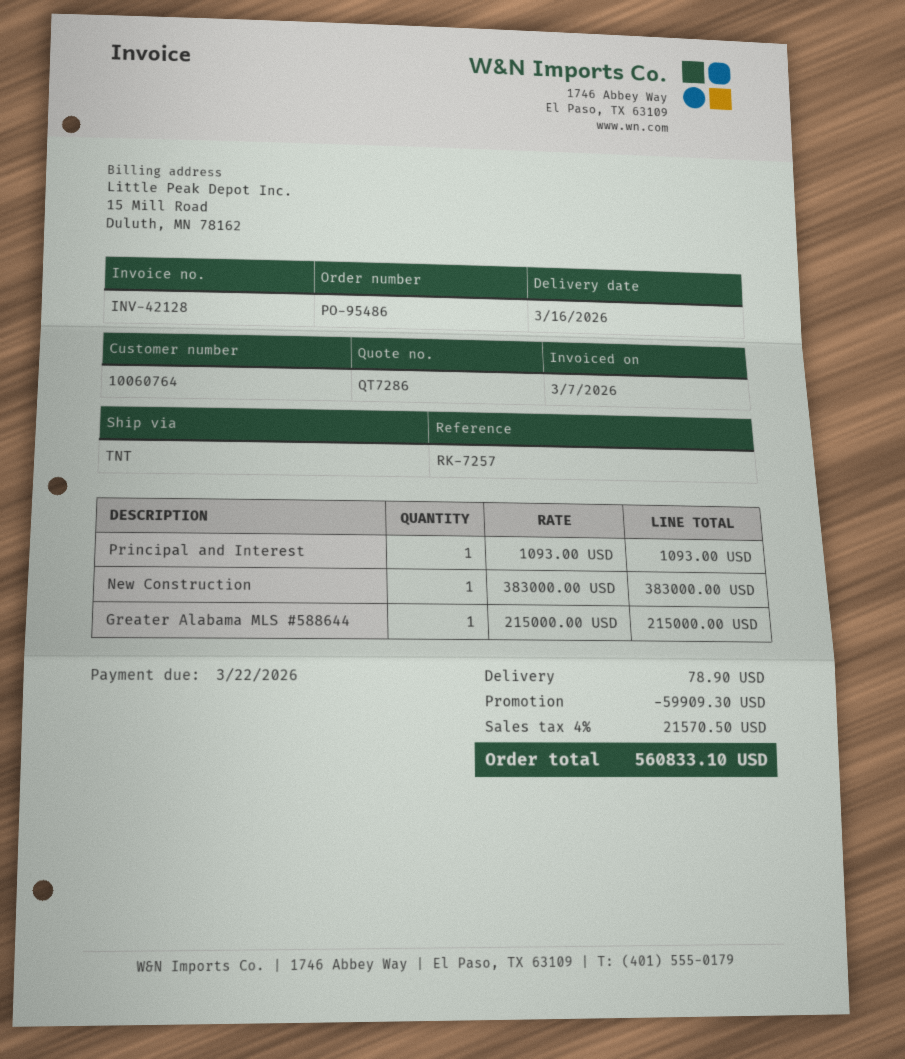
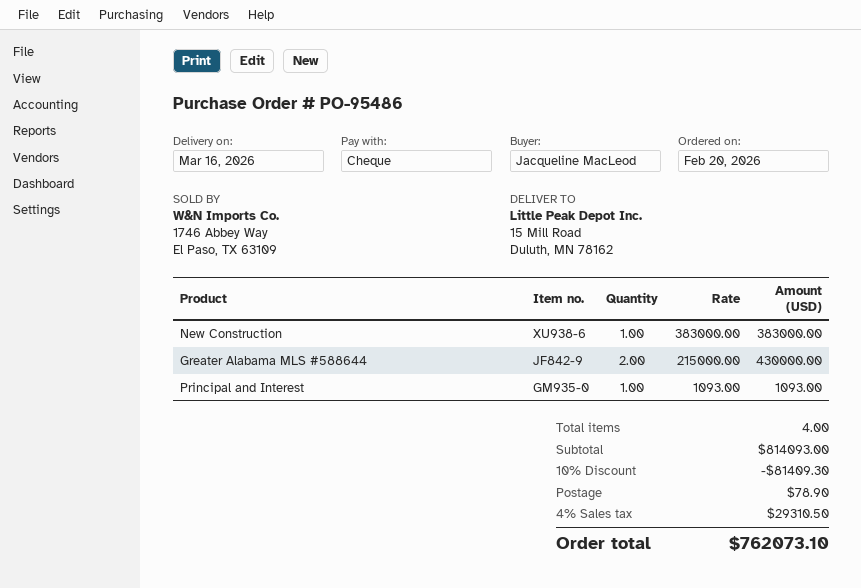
Greater Alabama MLS #588644: 1 x 215000.00 = 215000.00 -> 2 x 215000.00 = 430000.00
discount: 59909.30 -> 81409.30
tax: 4% = 21570.50 -> 4% = 29310.50
total: 560833.10 -> 762073.10

